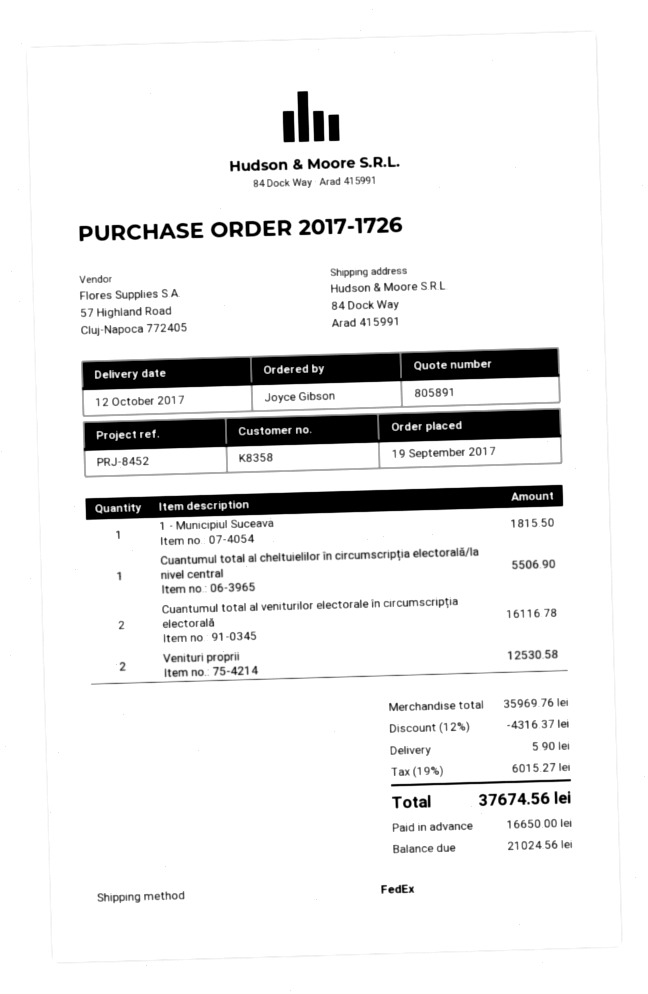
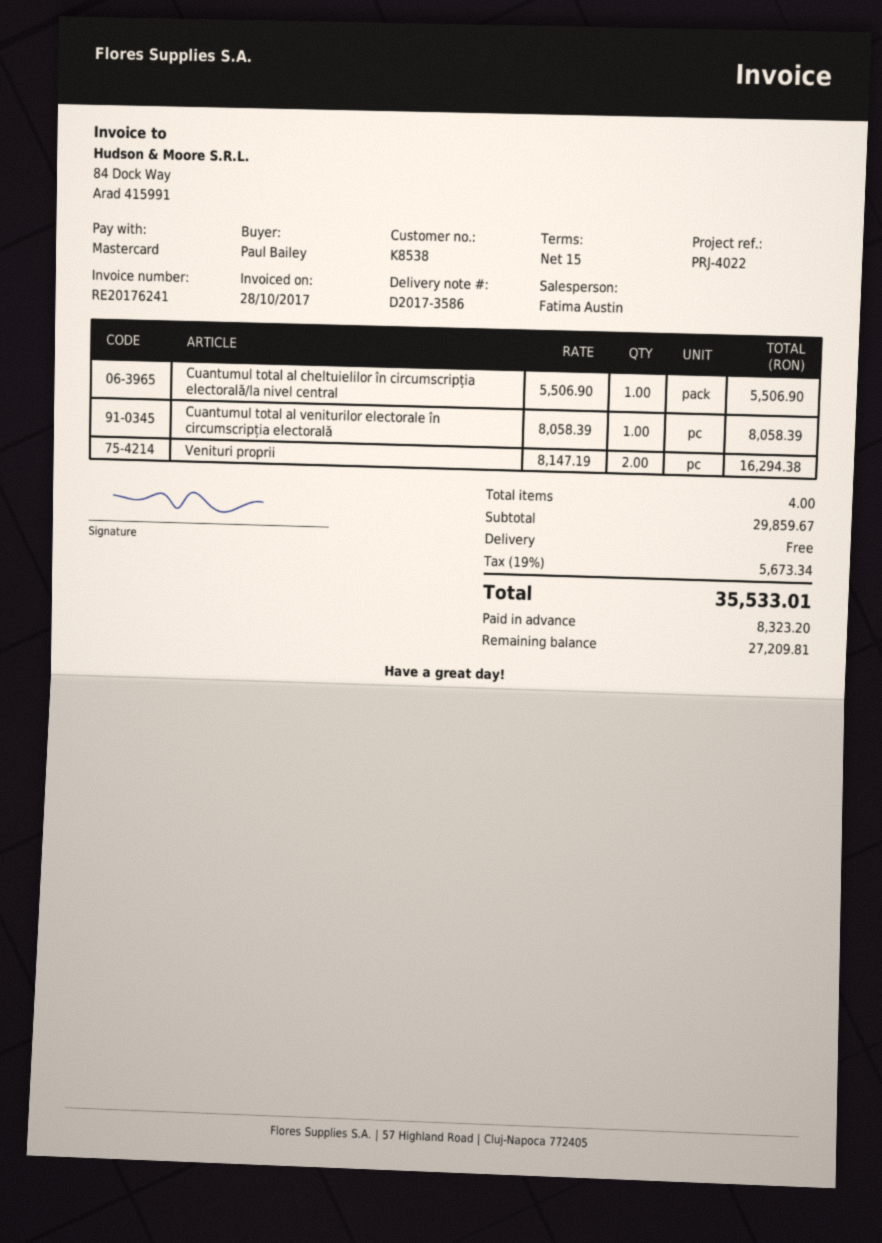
customer number: K8358 -> K8538
reference: PRJ-8452 -> PRJ-4022
ordered by: Joyce Gibson -> Paul Bailey
1 - Municipiul Suceava: 1 for 1815.50 -> none
Cuantumul total al veniturilor electorale în circumscripția electorală: 2 for 16116.78 -> 1 for 8058.39
Venituri proprii: 2 for 12530.58 -> 2 for 16294.38
subtotal: 35969.76 -> 29859.67
discount: 12% = 4316.37 -> none
shipping: 5.90 -> 0.00
tax: 19% = 6015.27 -> 19% = 5673.34
total: 37674.56 -> 35533.01
deposit: 16650.00 -> 8323.20
balance: 21024.56 -> 27209.81

